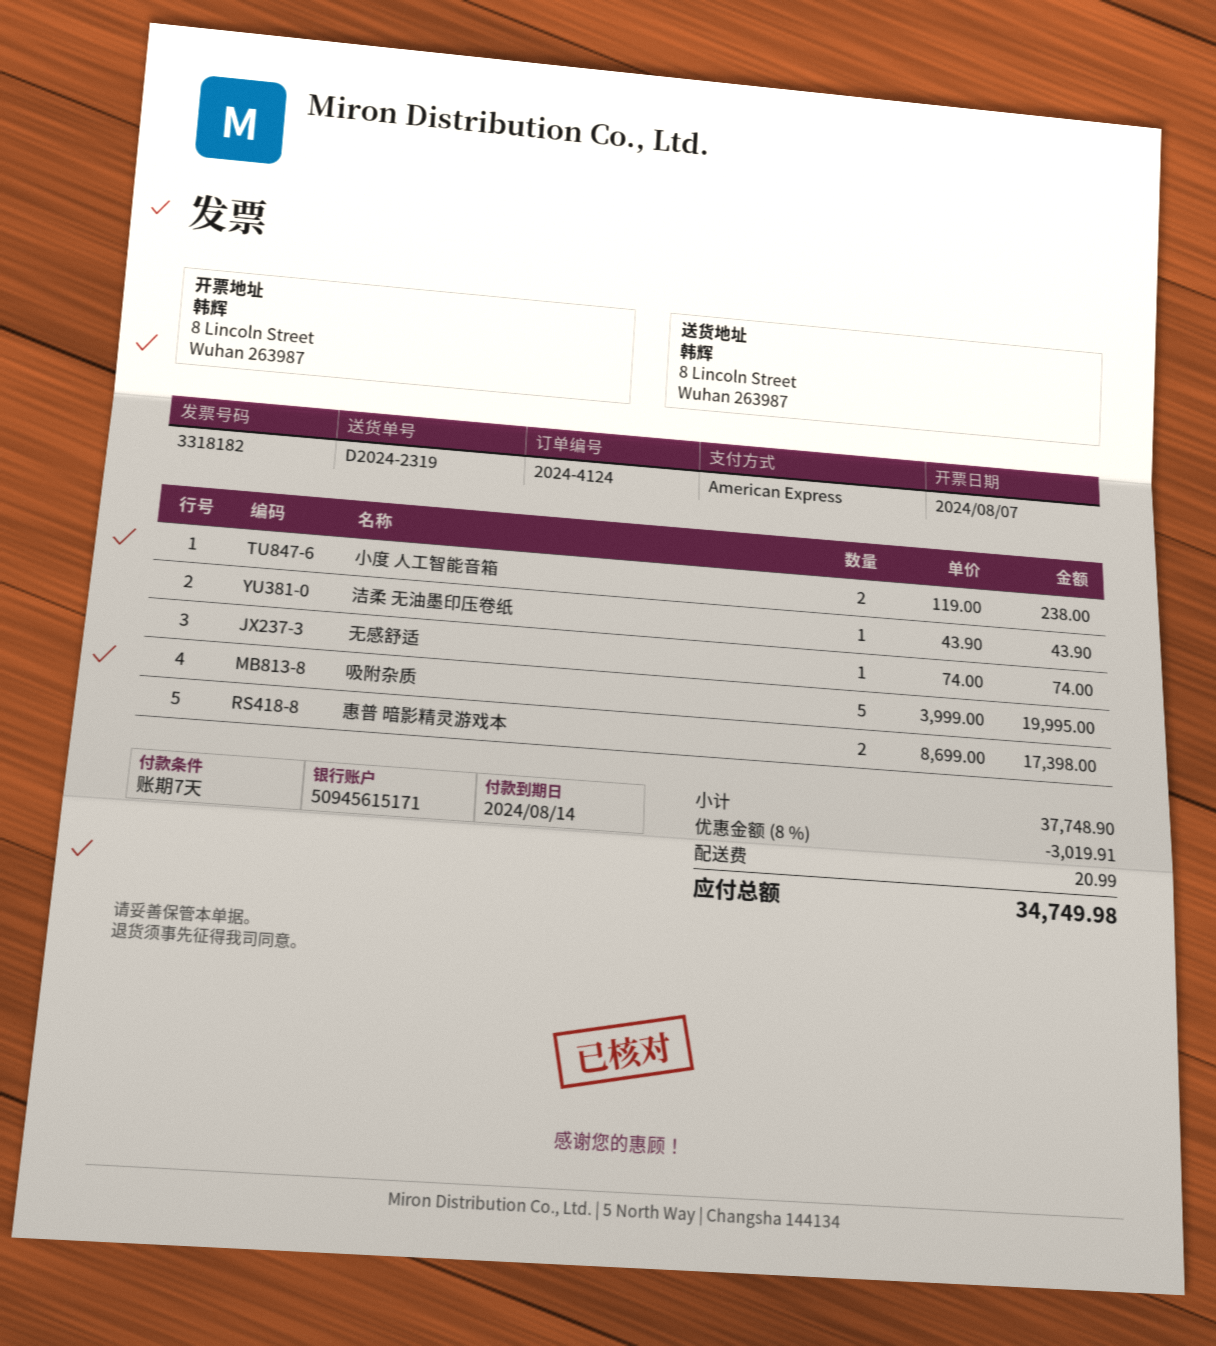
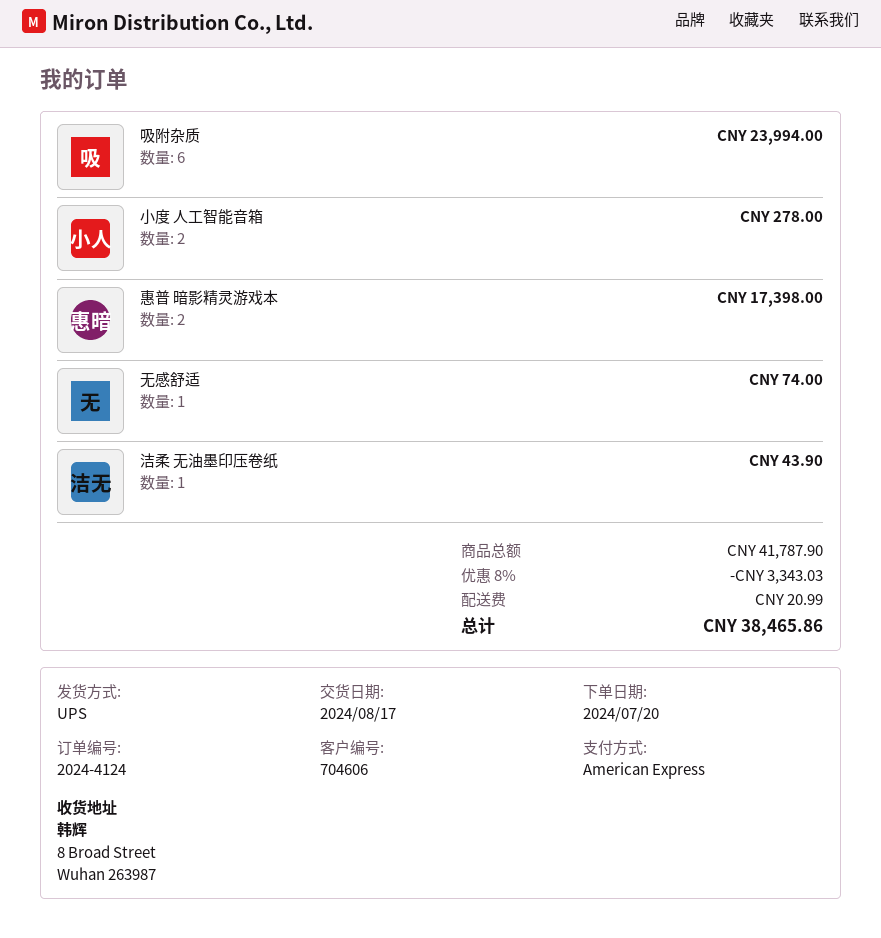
ship to: 8 Lincoln Street, Wuhan 263987 -> 8 Broad Street, Wuhan 263987
小度 人工智能音箱: 2 for 238.00 -> 2 for 278.00
吸附杂质: 5 for 19995.00 -> 6 for 23994.00
subtotal: 37748.90 -> 41787.90
discount: 8% = 3019.91 -> 8% = 3343.03
total: 34749.98 -> 38465.86

